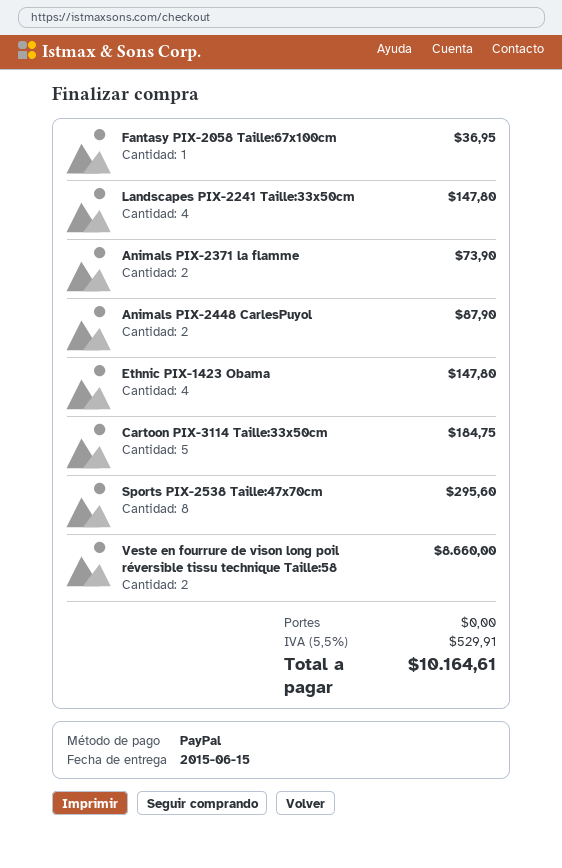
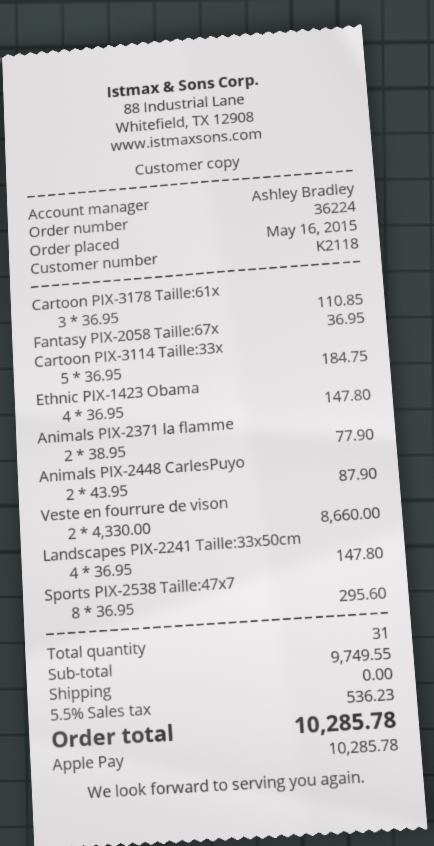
payment method: PayPal -> Apple Pay
Animals PIX-2371 la flamme: 2 for 73.90 -> 2 for 77.90
Cartoon PIX-3178 Taille:61x: none -> 3 for 110.85
tax: 5.5% = 529.91 -> 5.5% = 536.23
total: 10164.61 -> 10285.78

